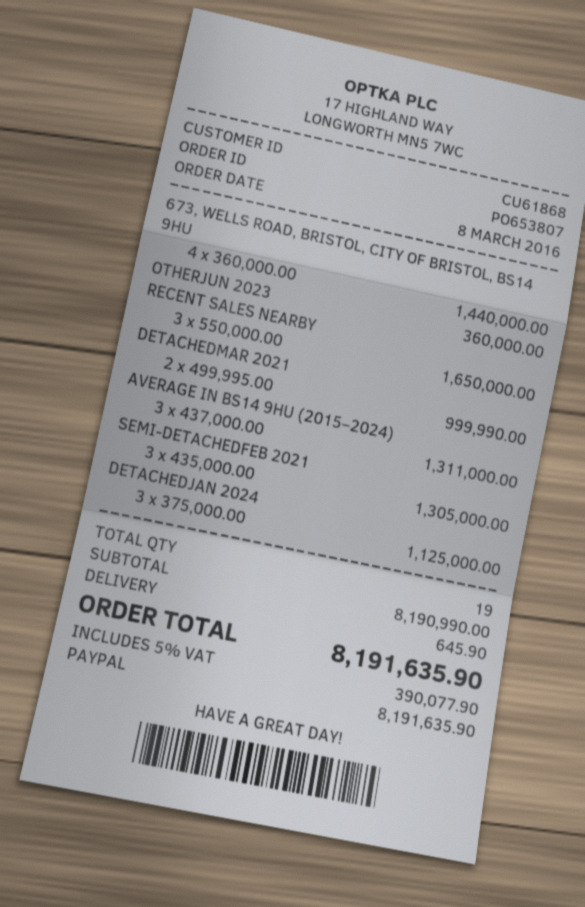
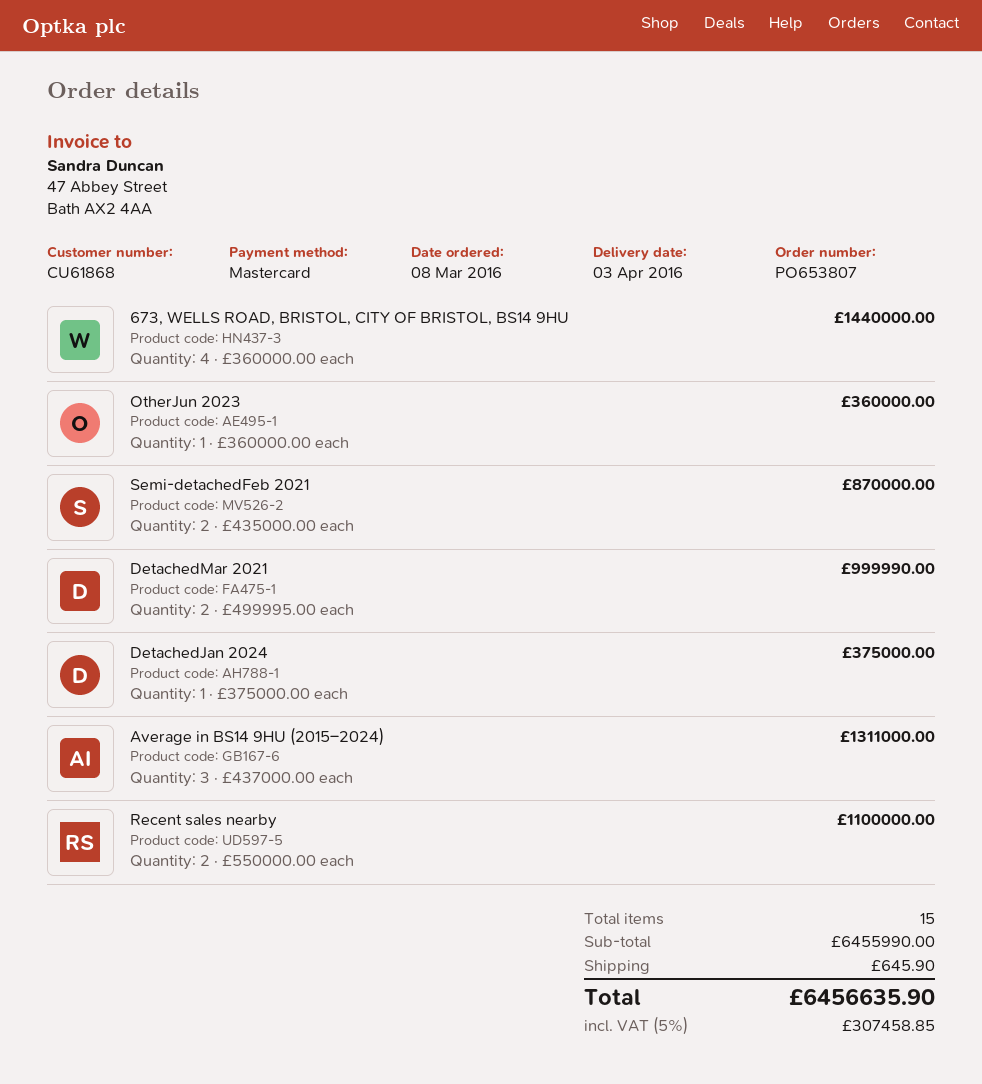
payment method: PayPal -> Mastercard
RECENT SALES NEARBY: 3 x 550000.00 = 1650000.00 -> 2 x 550000.00 = 1100000.00
SEMI-DETACHEDFEB 2021: 3 x 435000.00 = 1305000.00 -> 2 x 435000.00 = 870000.00
DETACHEDJAN 2024: 3 x 375000.00 = 1125000.00 -> 1 x 375000.00 = 375000.00
total quantity: 19 -> 15
subtotal: 8190990.00 -> 6455990.00
tax: 5% = 390077.90 -> 5% = 307458.85
total: 8191635.90 -> 6456635.90

